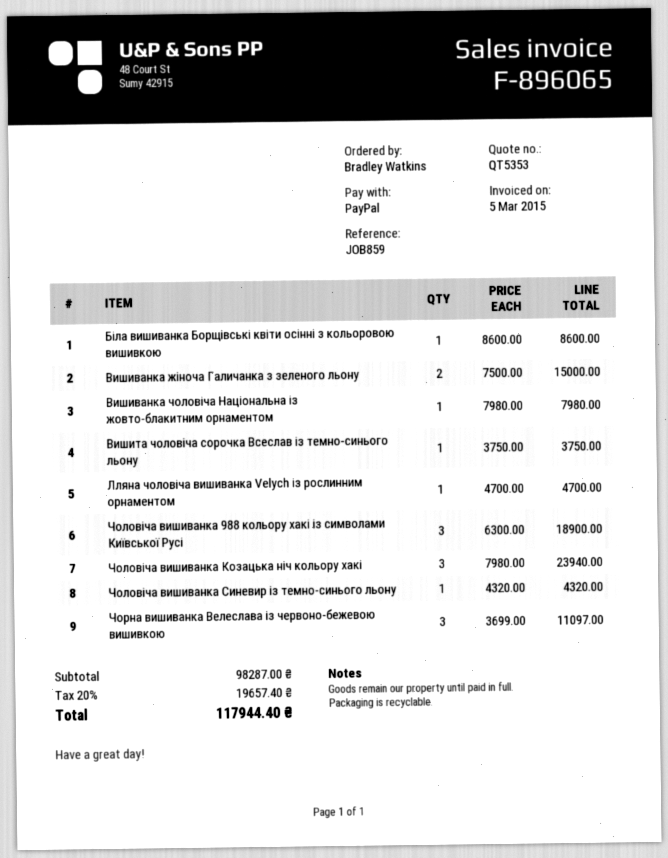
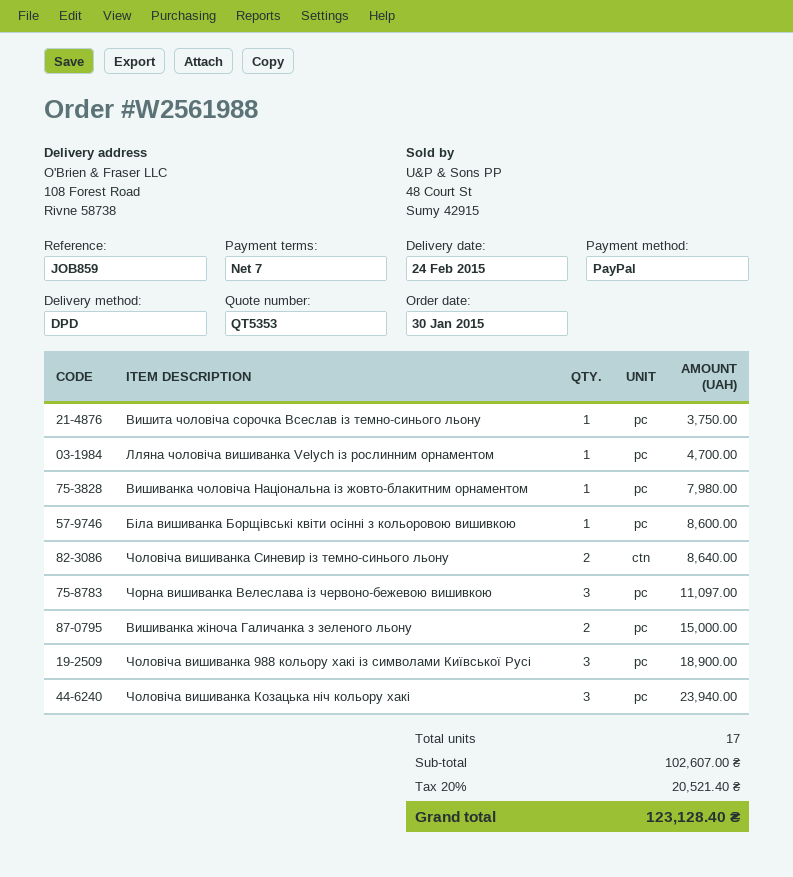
Чоловіча вишиванка Синевир із темно-синього льону: 1 for 4320.00 -> 2 for 8640.00
subtotal: 98287.00 -> 102607.00
tax: 20% = 19657.40 -> 20% = 20521.40
total: 117944.40 -> 123128.40

